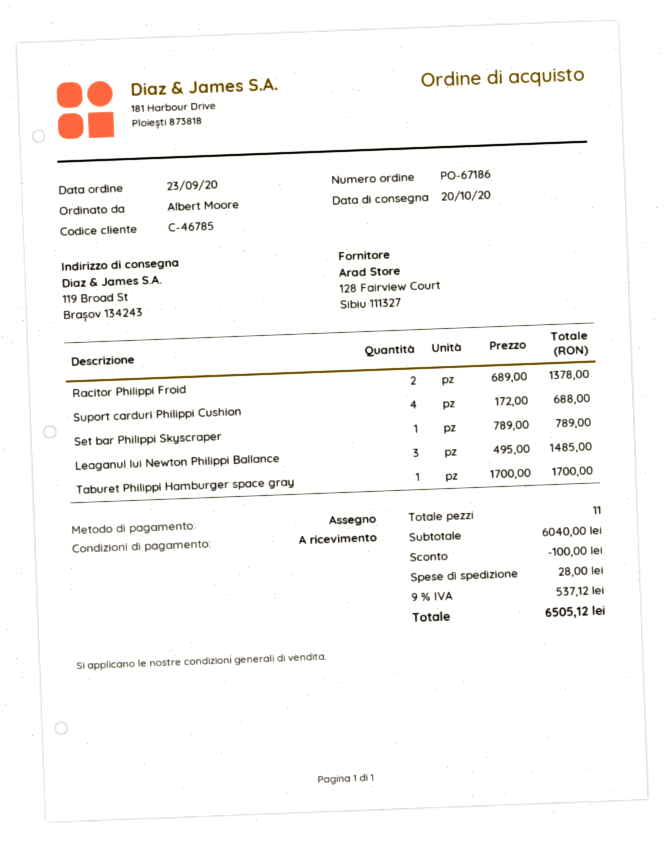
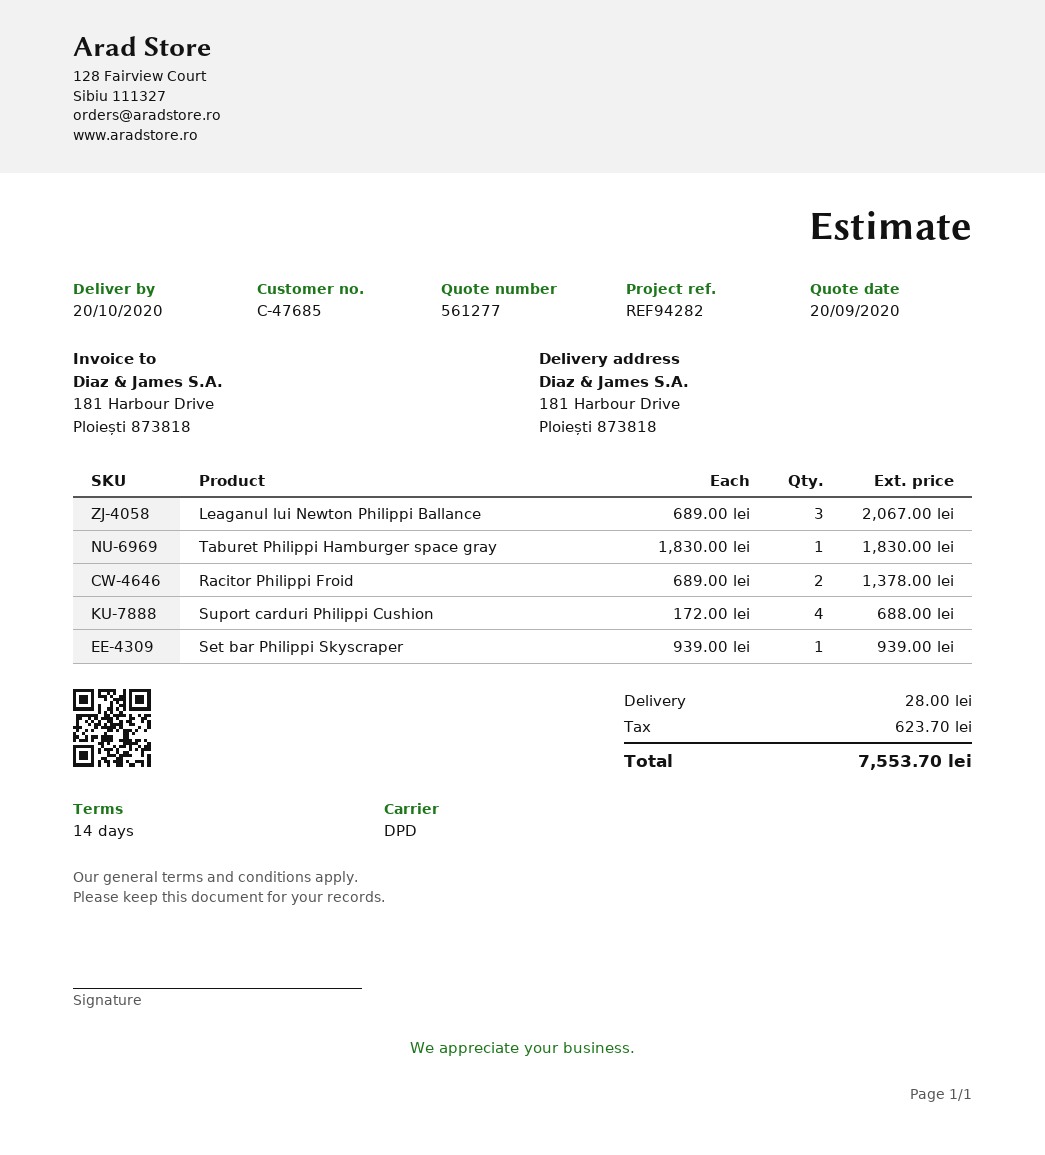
payment terms: on receipt -> 14 days
customer number: C-46785 -> C-47685
ship to: 119 Broad St, Brașov 134243 -> 181 Harbour Drive, Ploiești 873818
Set bar Philippi Skyscraper: 1 x 789.00 = 789.00 -> 1 x 939.00 = 939.00
Leaganul lui Newton Philippi Ballance: 3 x 495.00 = 1485.00 -> 3 x 689.00 = 2067.00
Taburet Philippi Hamburger space gray: 1 x 1700.00 = 1700.00 -> 1 x 1830.00 = 1830.00
discount: 100.00 -> none
tax: 537.12 -> 623.70
total: 6505.12 -> 7553.70

